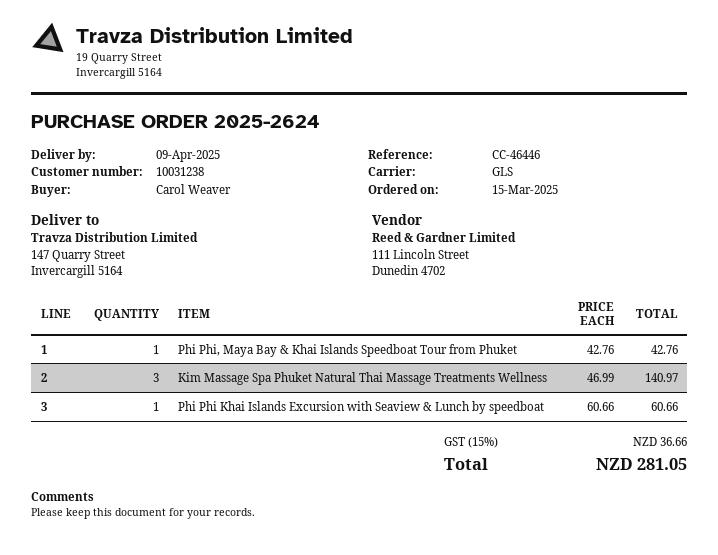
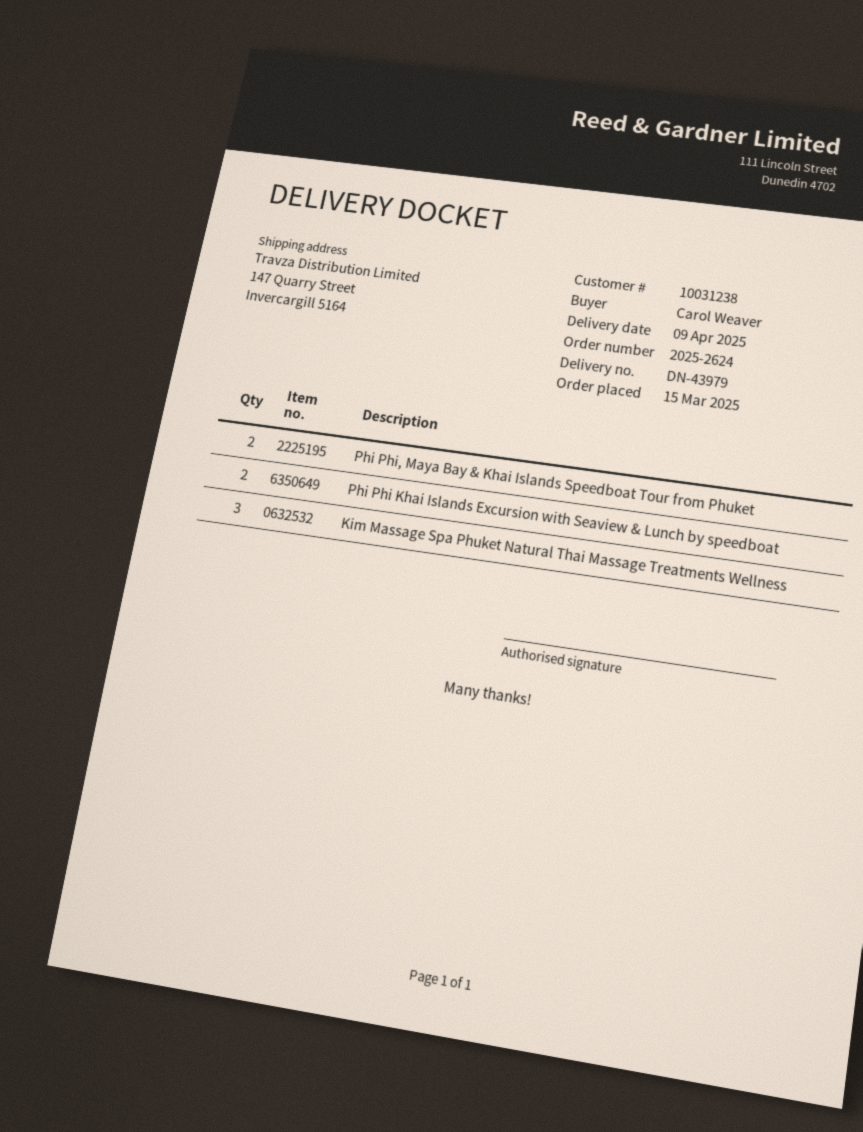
Phi Phi, Maya Bay & Khai Islands Speedboat Tour from Phuket: 1 -> 2
Phi Phi Khai Islands Excursion with Seaview & Lunch by speedboat: 1 -> 2

